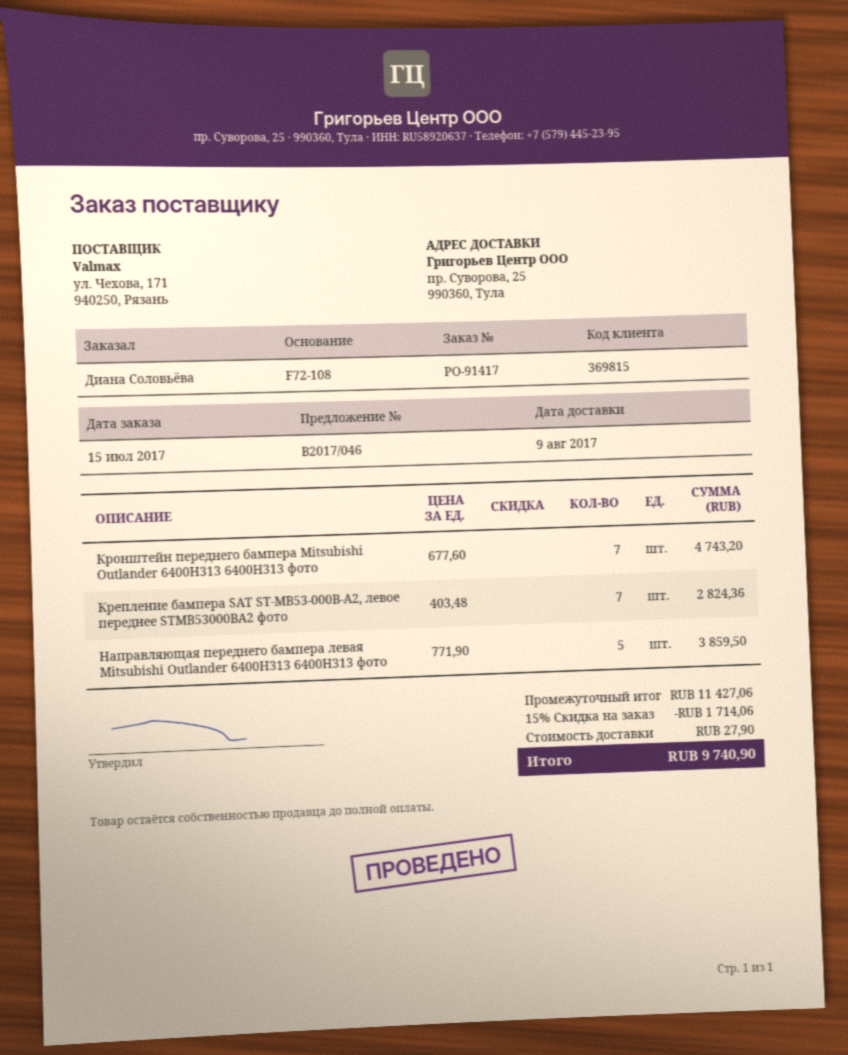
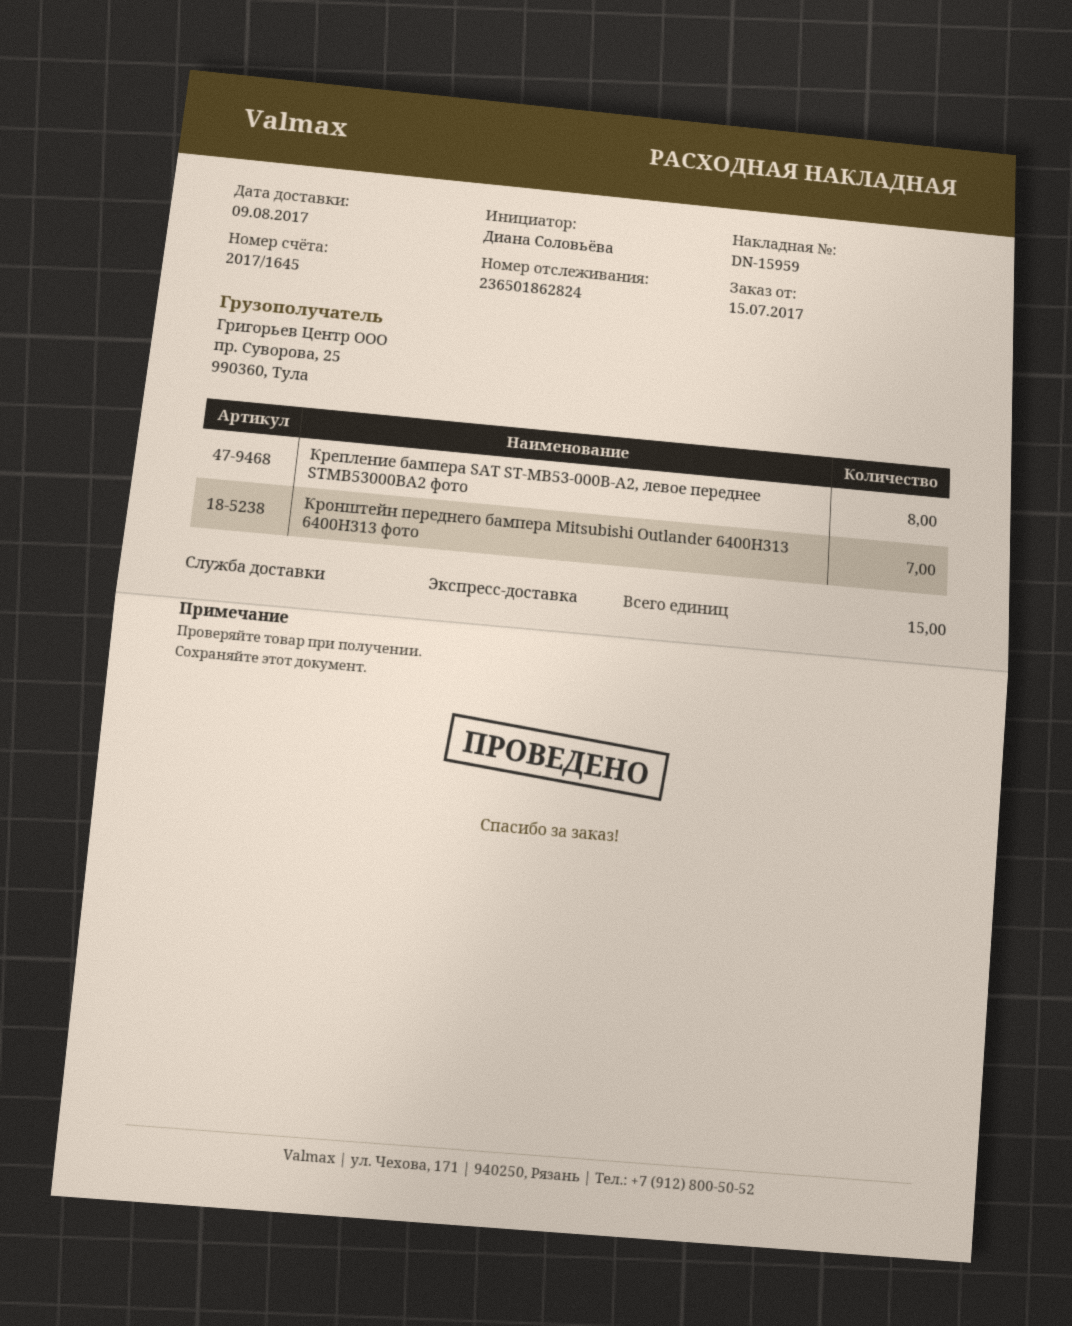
Крепление бампера SAT ST-MB53-000B-A2, левое переднее STMB53000BA2 фото: 7 -> 8
Направляющая переднего бампера левая Mitsubishi Outlander 6400H313 6400H313 фото: 5 -> none

